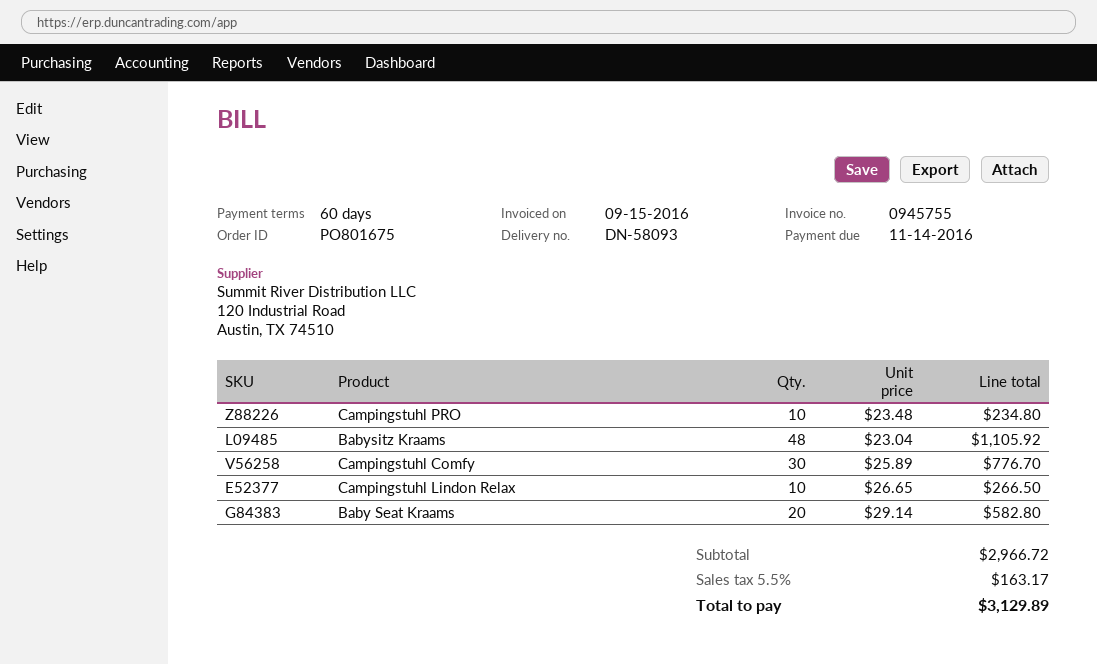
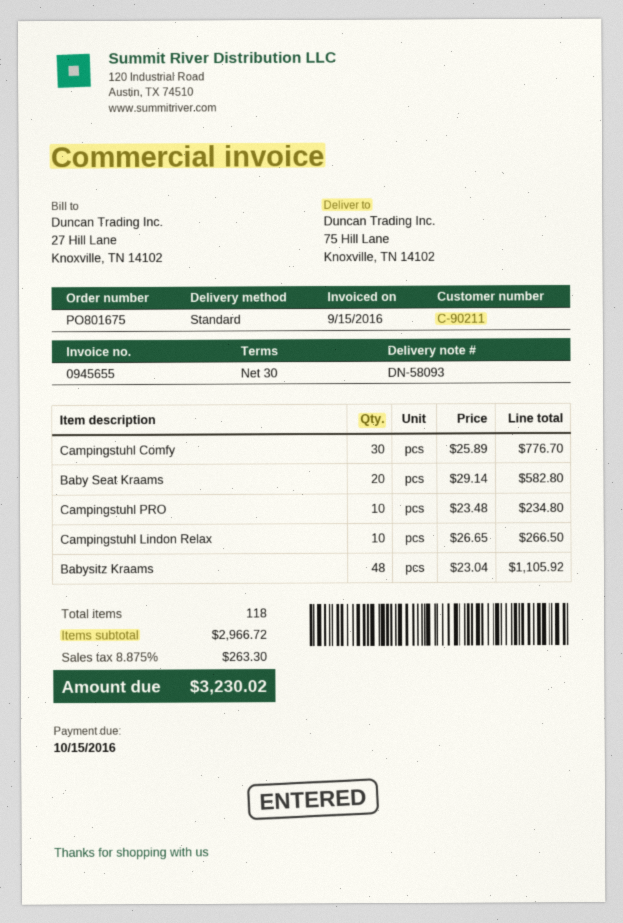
invoice number: 0945755 -> 0945655
payment terms: 60 days -> 30 days
due date: 2016-11-14 -> 2016-10-15
tax: 5.5% = 163.17 -> 8.875% = 263.30
total: 3129.89 -> 3230.02

